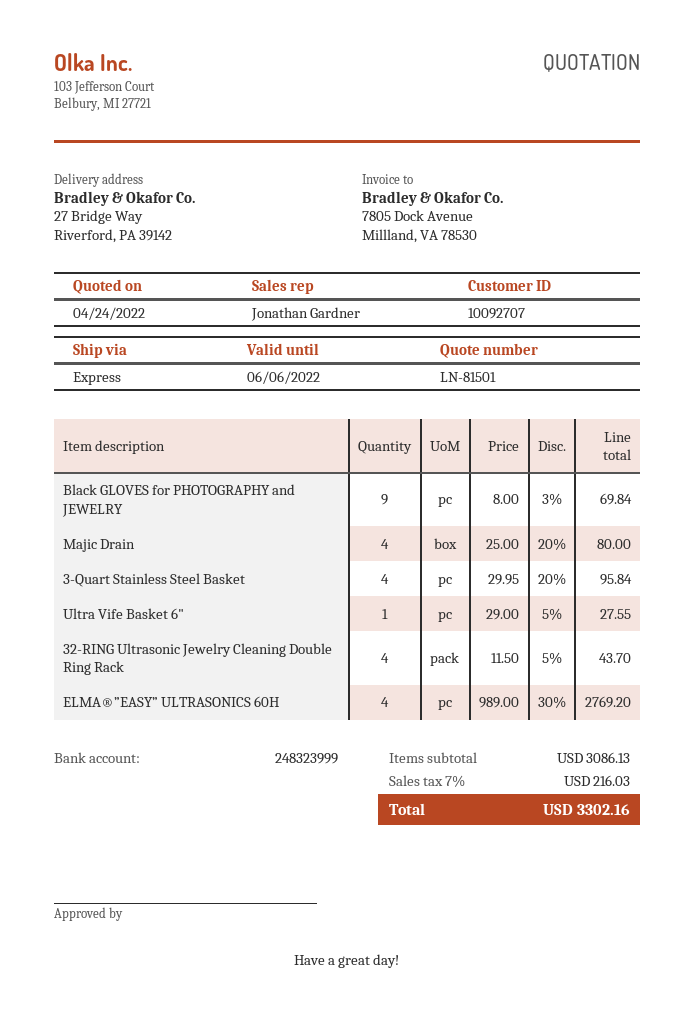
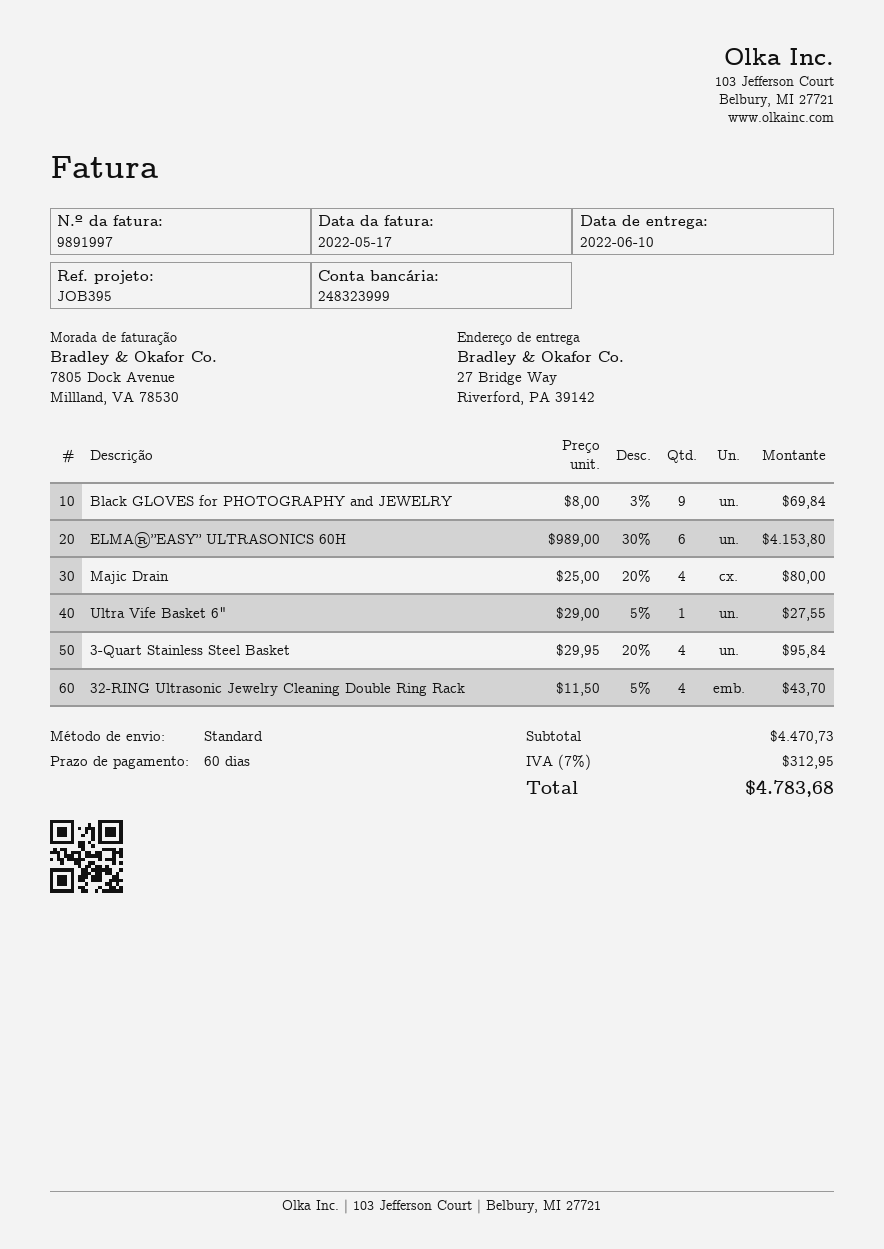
shipping method: express -> standard
ELMA®”EASY” ULTRASONICS 60H: 4 x 989.00 - 30% = 2769.20 -> 6 x 989.00 - 30% = 4153.80
subtotal: 3086.13 -> 4470.73
tax: 7% = 216.03 -> 7% = 312.95
total: 3302.16 -> 4783.68

